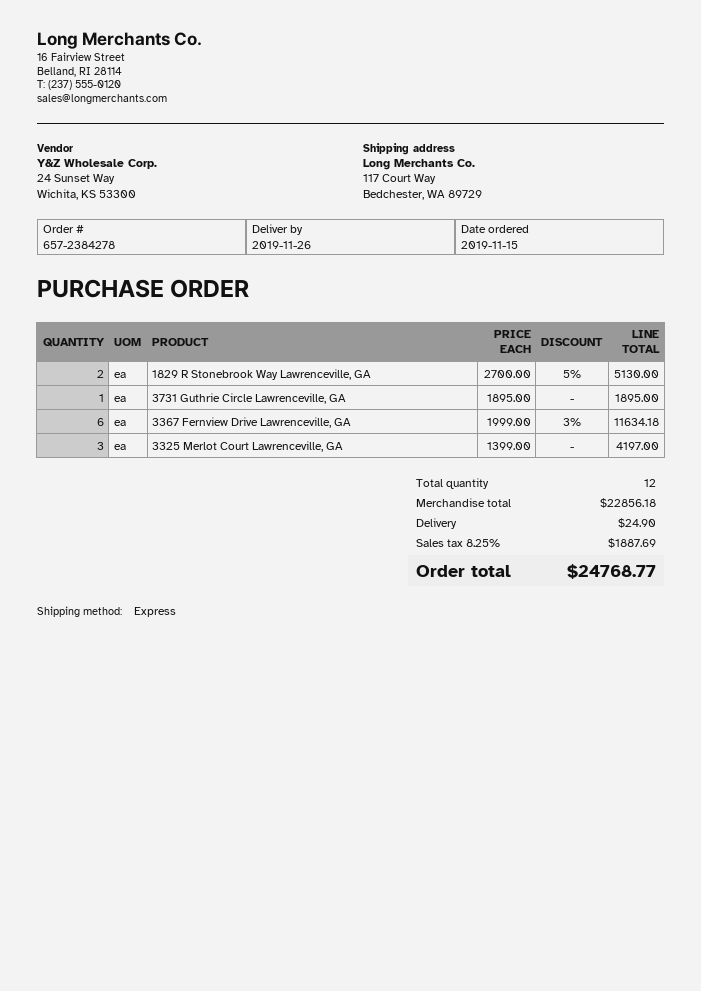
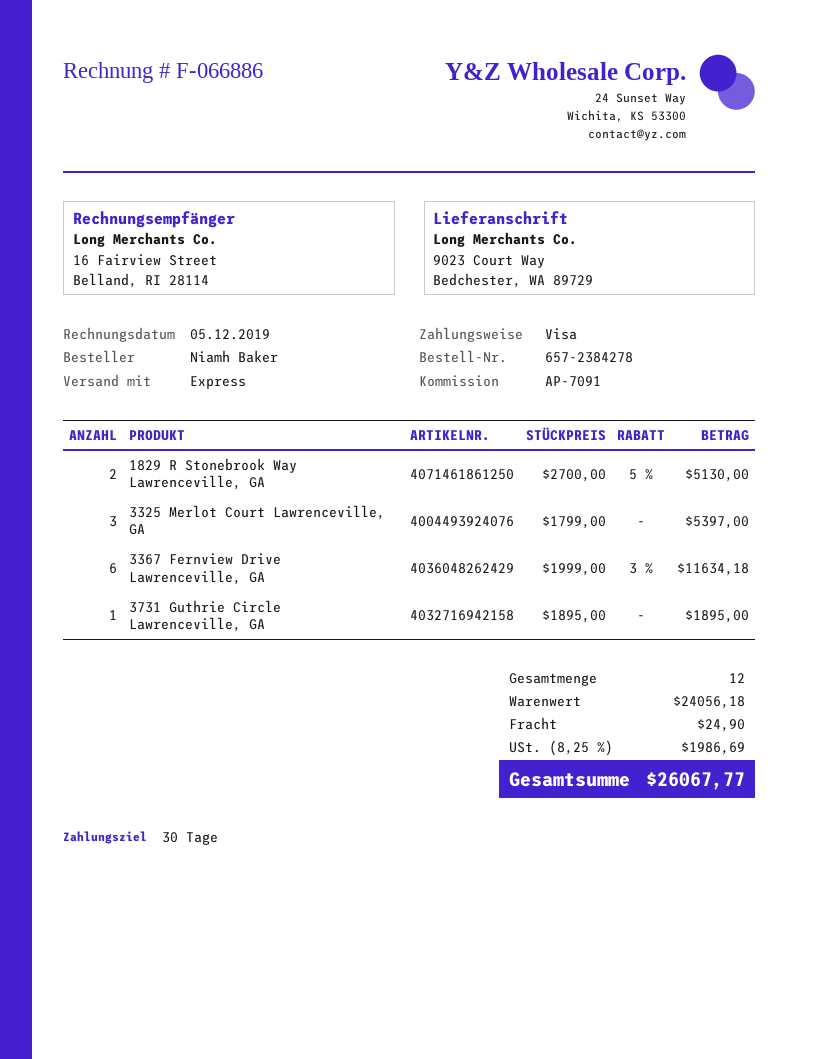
ship to: 117 Court Way, Bedchester, WA 89729 -> 9023 Court Way, Bedchester, WA 89729
3325 Merlot Court Lawrenceville, GA: 3 x 1399.00 = 4197.00 -> 3 x 1799.00 = 5397.00
subtotal: 22856.18 -> 24056.18
tax: 8.25% = 1887.69 -> 8.25% = 1986.69
total: 24768.77 -> 26067.77

